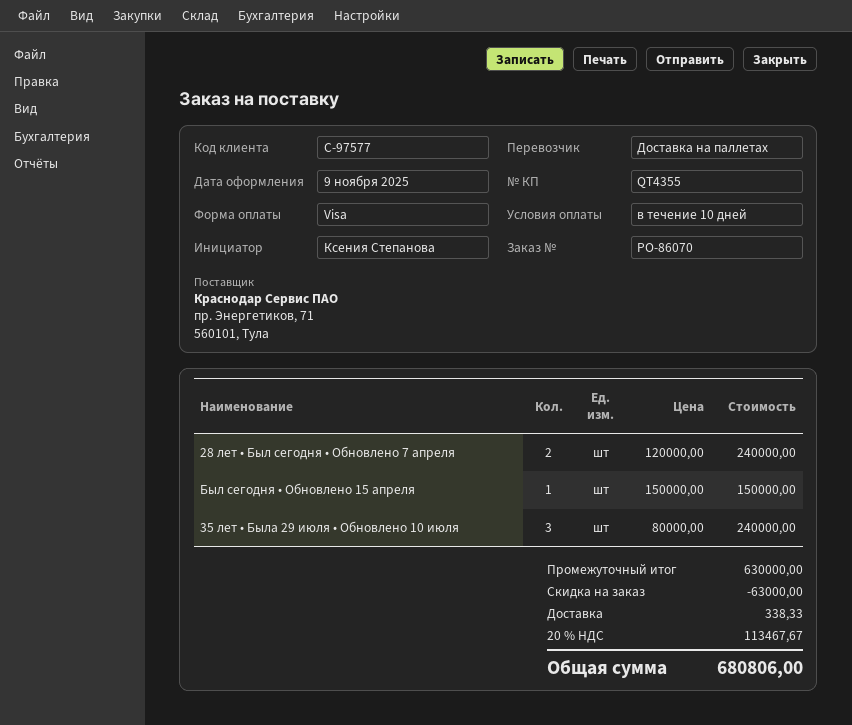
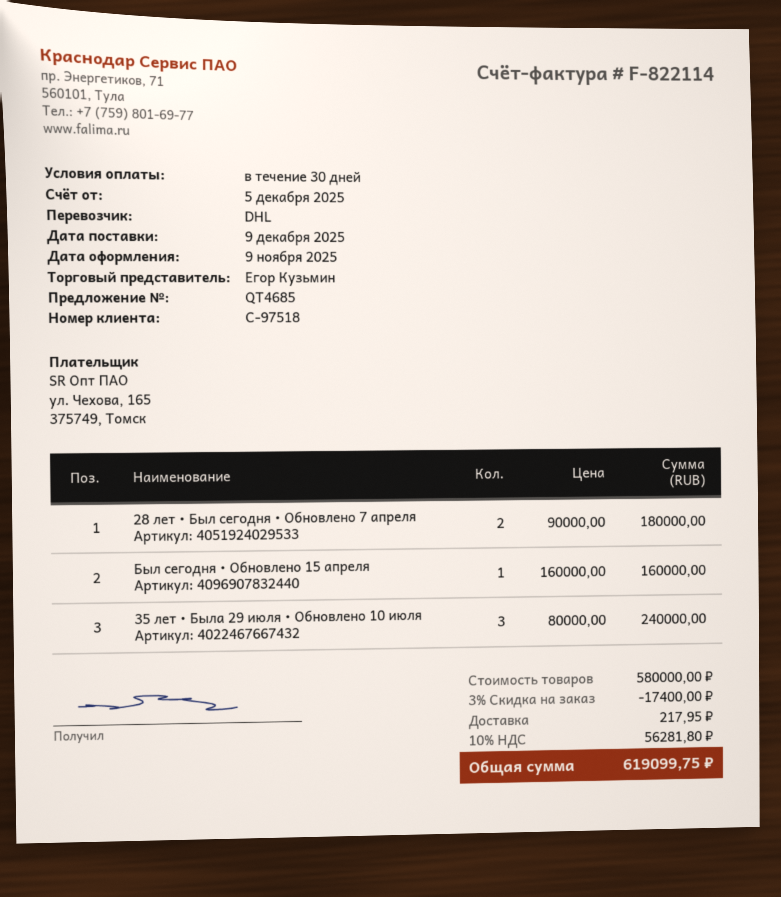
quote number: QT4355 -> QT4685
payment terms: 10 days -> 30 days
customer number: C-97577 -> C-97518
shipping method: pallet freight -> DHL
28 лет • Был сегодня • Обновлено 7 апреля: 2 x 120000.00 = 240000.00 -> 2 x 90000.00 = 180000.00
Был сегодня • Обновлено 15 апреля: 1 x 150000.00 = 150000.00 -> 1 x 160000.00 = 160000.00
subtotal: 630000.00 -> 580000.00
discount: 63000.00 -> 17400.00
shipping: 338.33 -> 217.95
tax: 20% = 113467.67 -> 10% = 56281.80
total: 680806.00 -> 619099.75

